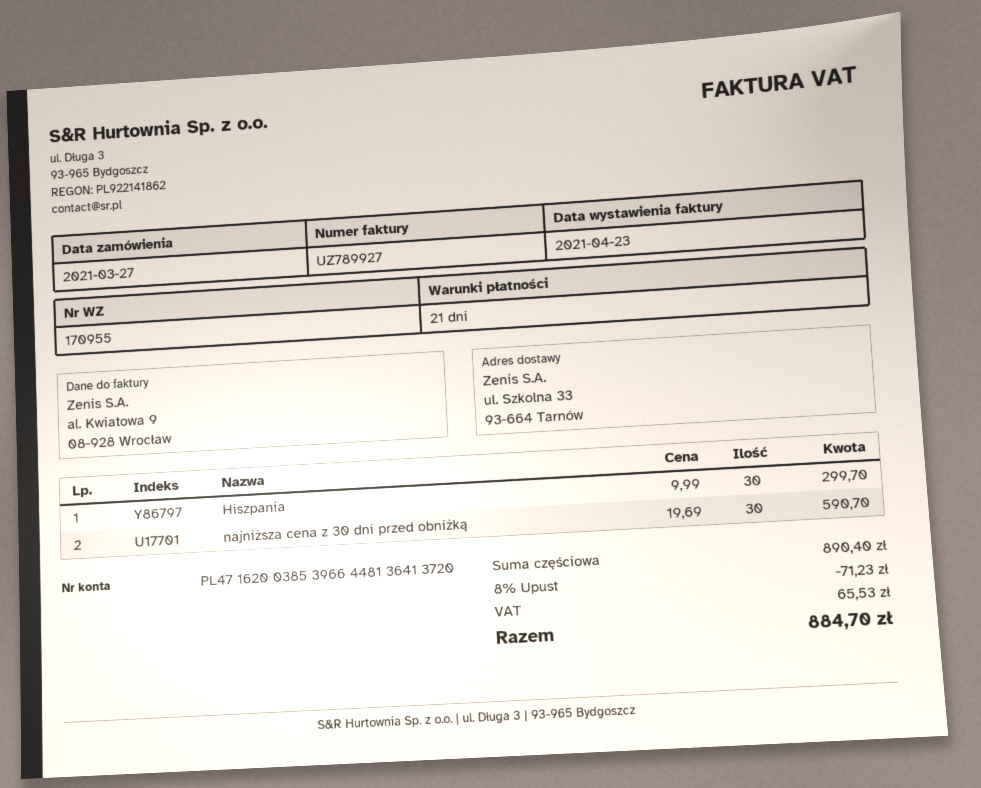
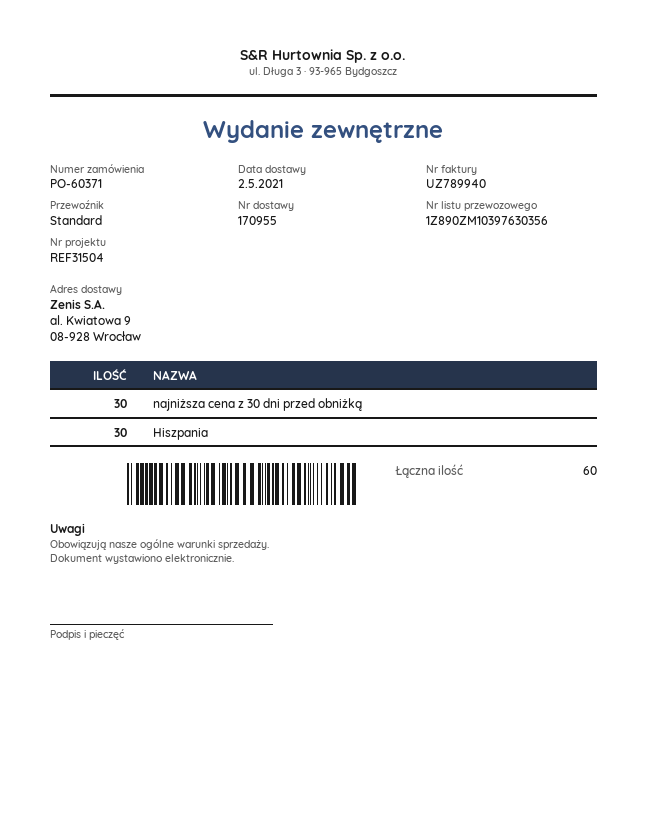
invoice number: UZ789927 -> UZ789940
ship to: ul. Szkolna 33, 93-664 Tarnów -> al. Kwiatowa 9, 08-928 Wrocław

